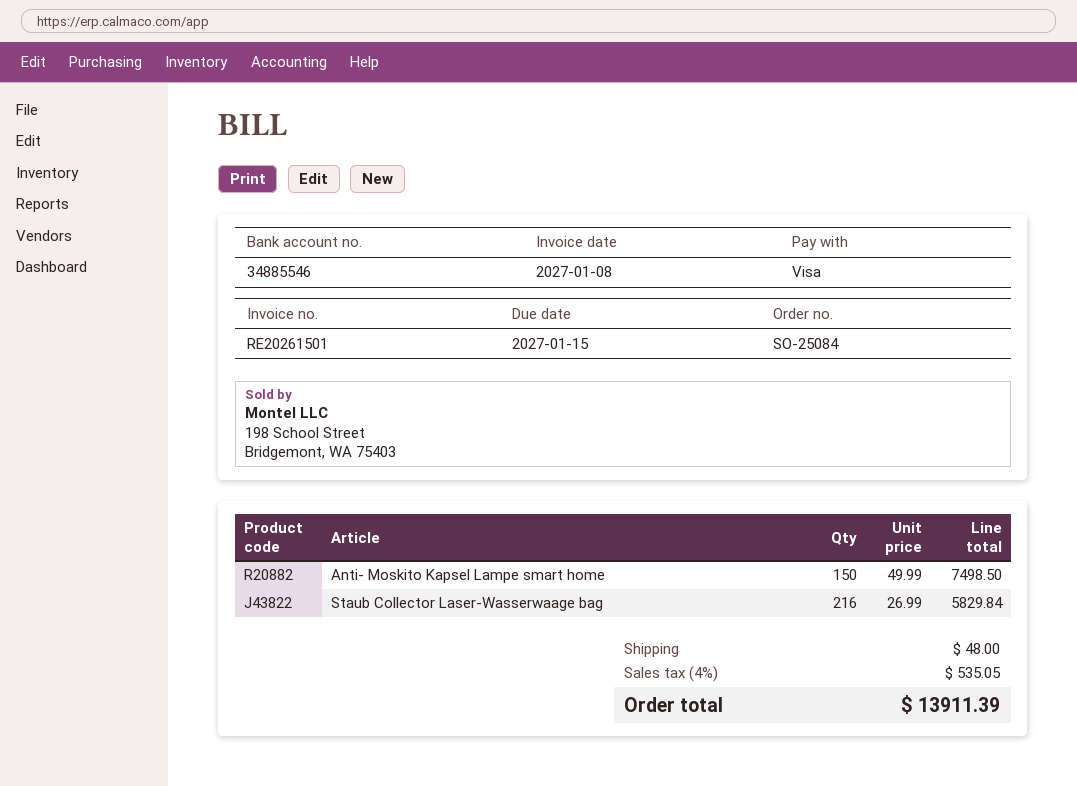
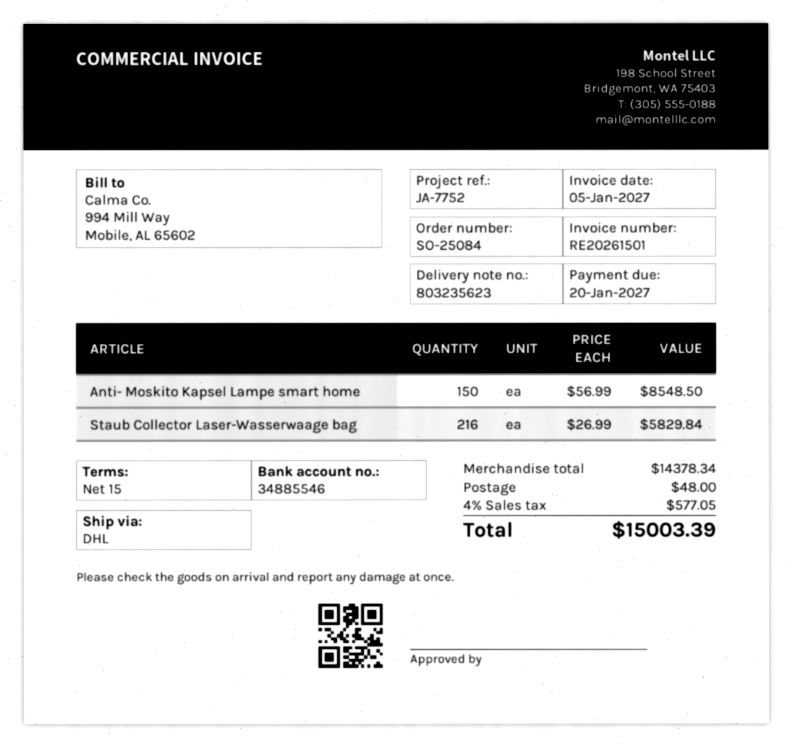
invoice date: 2027-01-08 -> 2027-01-05
due date: 2027-01-15 -> 2027-01-20
Anti- Moskito Kapsel Lampe smart home: 150 x 49.99 = 7498.50 -> 150 x 56.99 = 8548.50
tax: 4% = 535.05 -> 4% = 577.05
total: 13911.39 -> 15003.39

